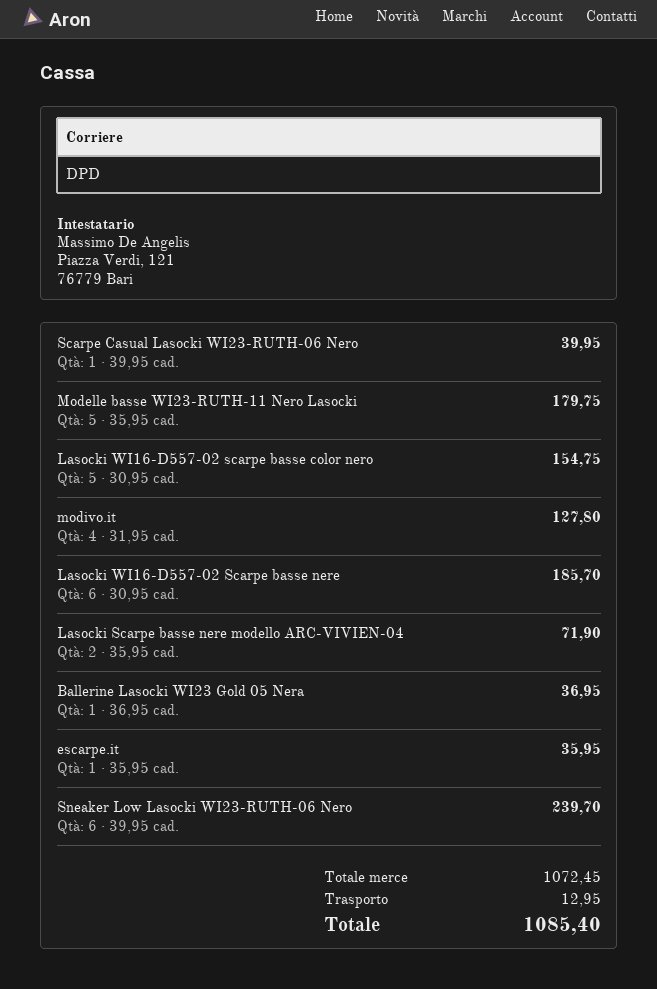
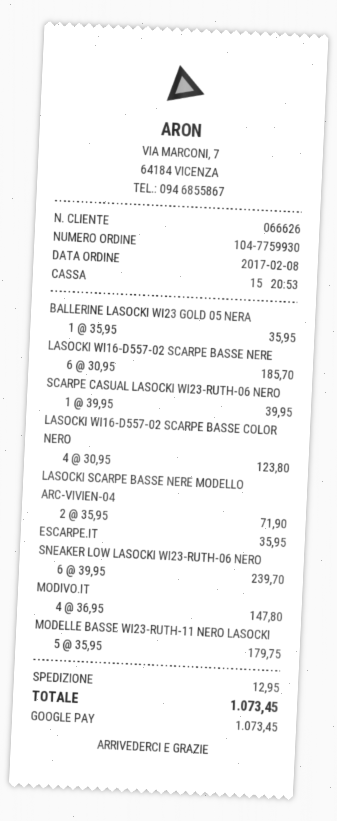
Lasocki WI16-D557-02 scarpe basse color nero: 5 x 30.95 = 154.75 -> 4 x 30.95 = 123.80
modivo.it: 4 x 31.95 = 127.80 -> 4 x 36.95 = 147.80
Ballerine Lasocki WI23 Gold 05 Nera: 1 x 36.95 = 36.95 -> 1 x 35.95 = 35.95
total: 1085.40 -> 1073.45

